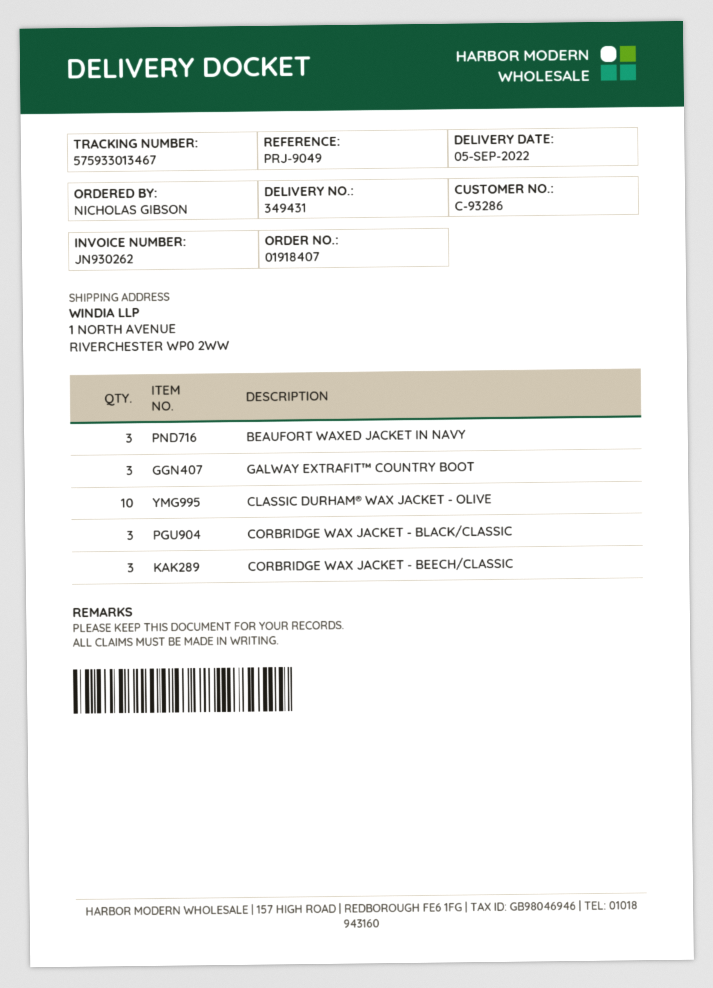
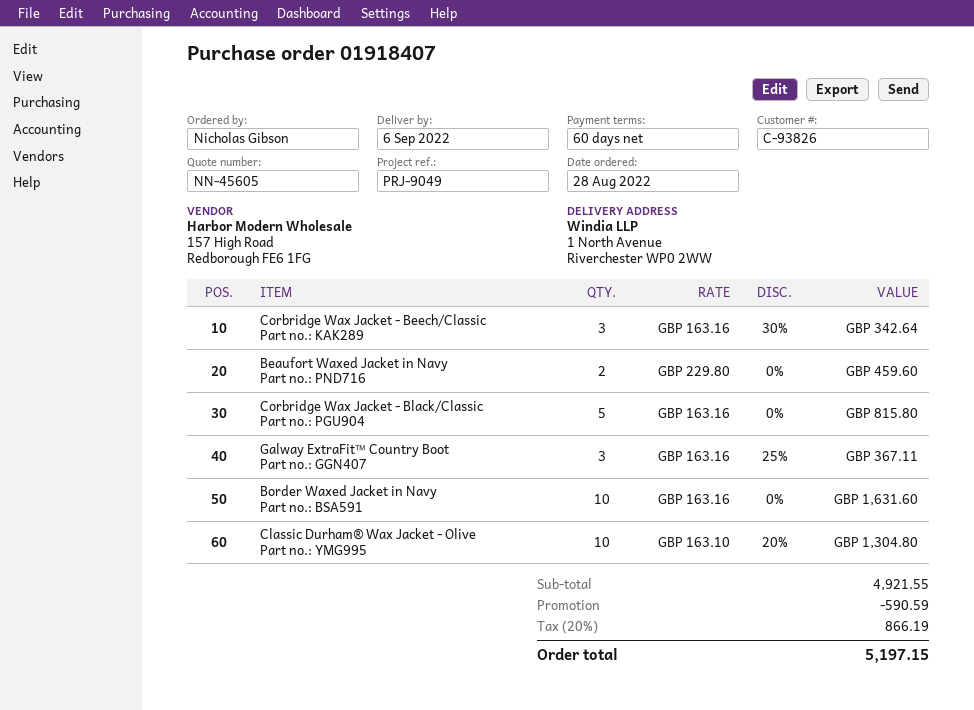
delivery date: 2022-09-05 -> 2022-09-06
customer number: C-93286 -> C-93826
BEAUFORT WAXED JACKET IN NAVY: 3 -> 2
CORBRIDGE WAX JACKET - BLACK/CLASSIC: 3 -> 5
Border Waxed Jacket in Navy: none -> 10

